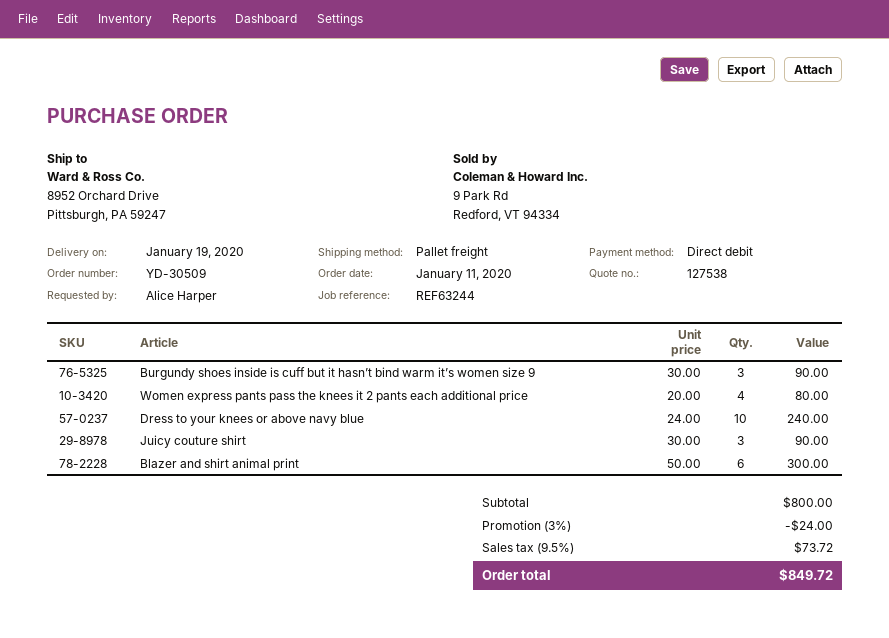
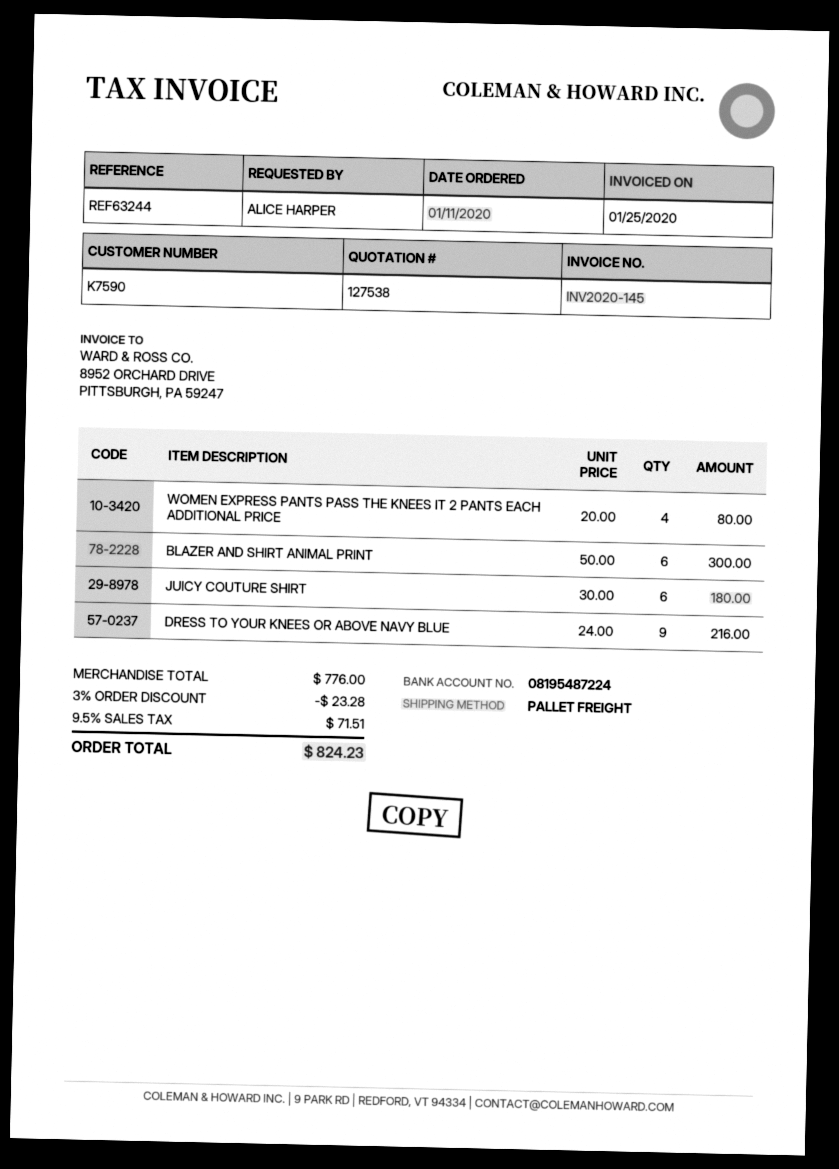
Burgundy shoes inside is cuff but it hasn’t bind warm it’s women size 9: 3 x 30.00 = 90.00 -> none
Dress to your knees or above navy blue: 10 x 24.00 = 240.00 -> 9 x 24.00 = 216.00
Juicy couture shirt: 3 x 30.00 = 90.00 -> 6 x 30.00 = 180.00
subtotal: 800.00 -> 776.00
discount: 3% = 24.00 -> 3% = 23.28
tax: 9.5% = 73.72 -> 9.5% = 71.51
total: 849.72 -> 824.23

